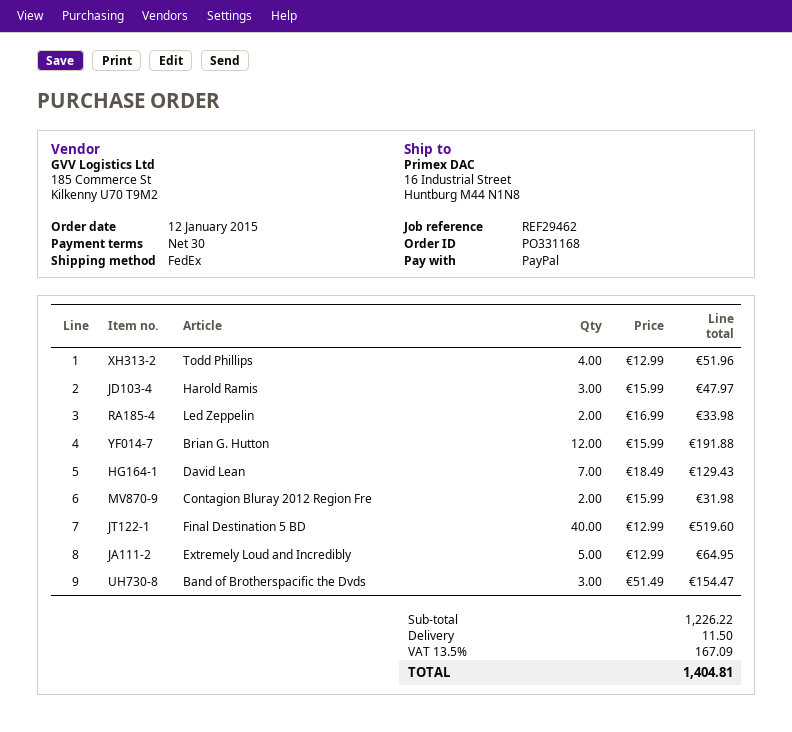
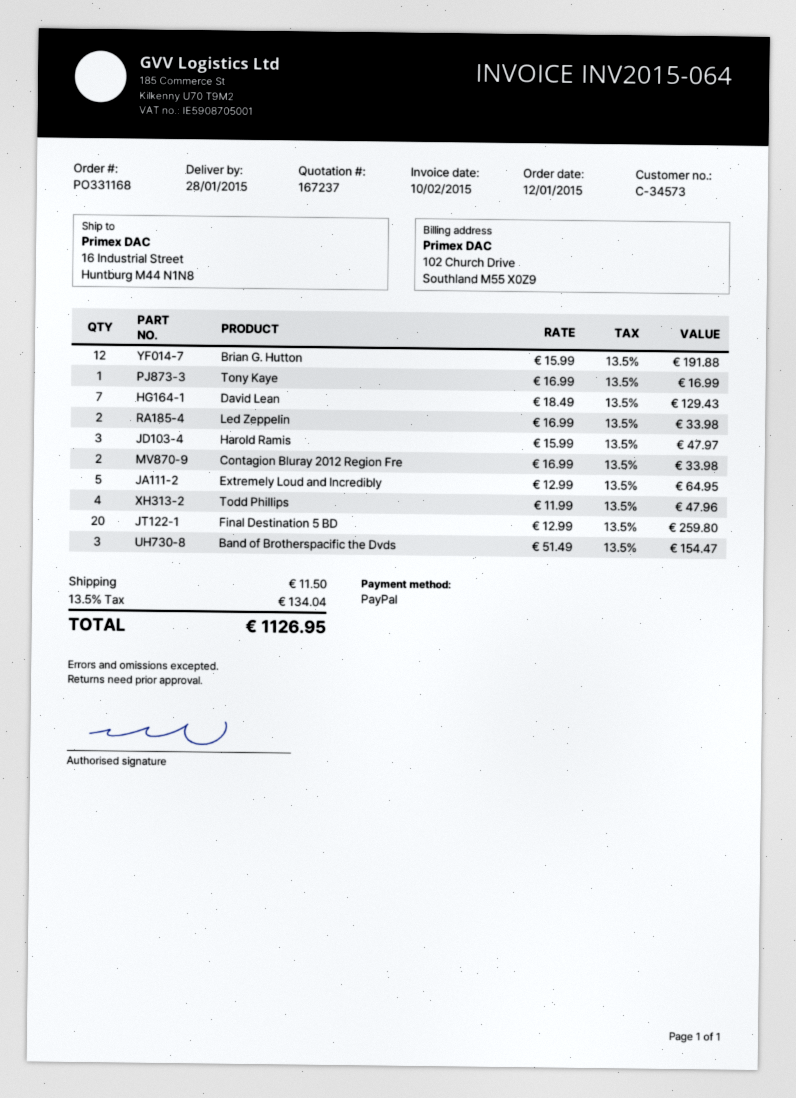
Todd Phillips: 4 x 12.99 = 51.96 -> 4 x 11.99 = 47.96
Contagion Bluray 2012 Region Fre: 2 x 15.99 = 31.98 -> 2 x 16.99 = 33.98
Final Destination 5 BD: 40 x 12.99 = 519.60 -> 20 x 12.99 = 259.80
Tony Kaye: none -> 1 x 16.99 = 16.99
tax: 13.5% = 167.09 -> 13.5% = 134.04
total: 1404.81 -> 1126.95

